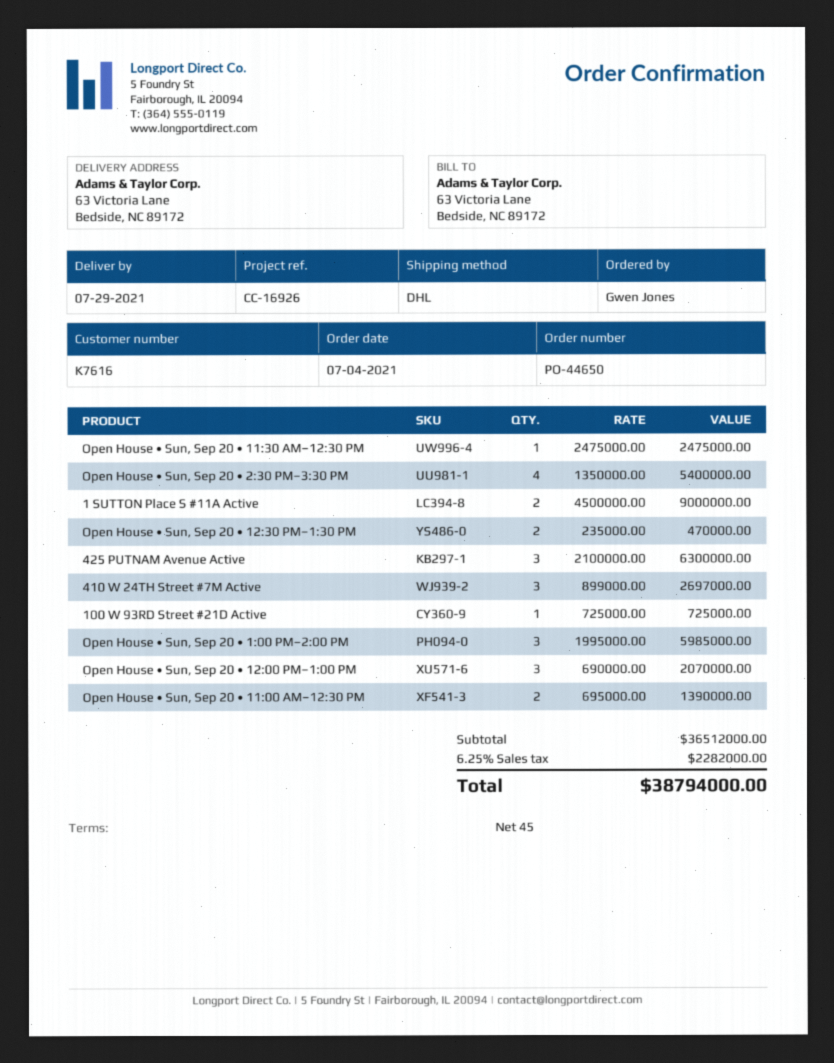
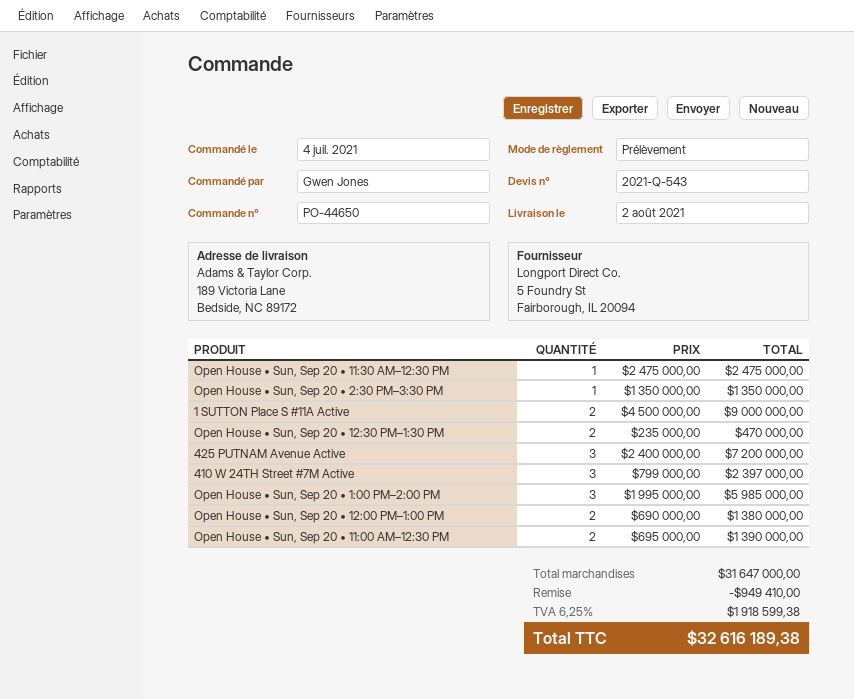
delivery date: 2021-07-29 -> 2021-08-02
ship to: 63 Victoria Lane, Bedside, NC 89172 -> 189 Victoria Lane, Bedside, NC 89172
Open House • Sun, Sep 20 • 2:30 PM–3:30 PM: 4 x 1350000.00 = 5400000.00 -> 1 x 1350000.00 = 1350000.00
425 PUTNAM Avenue Active: 3 x 2100000.00 = 6300000.00 -> 3 x 2400000.00 = 7200000.00
410 W 24TH Street #7M Active: 3 x 899000.00 = 2697000.00 -> 3 x 799000.00 = 2397000.00
100 W 93RD Street #21D Active: 1 x 725000.00 = 725000.00 -> none
Open House • Sun, Sep 20 • 12:00 PM–1:00 PM: 3 x 690000.00 = 2070000.00 -> 2 x 690000.00 = 1380000.00
subtotal: 36512000.00 -> 31647000.00
discount: none -> 949410.00
tax: 6.25% = 2282000.00 -> 6.25% = 1918599.38
total: 38794000.00 -> 32616189.38

